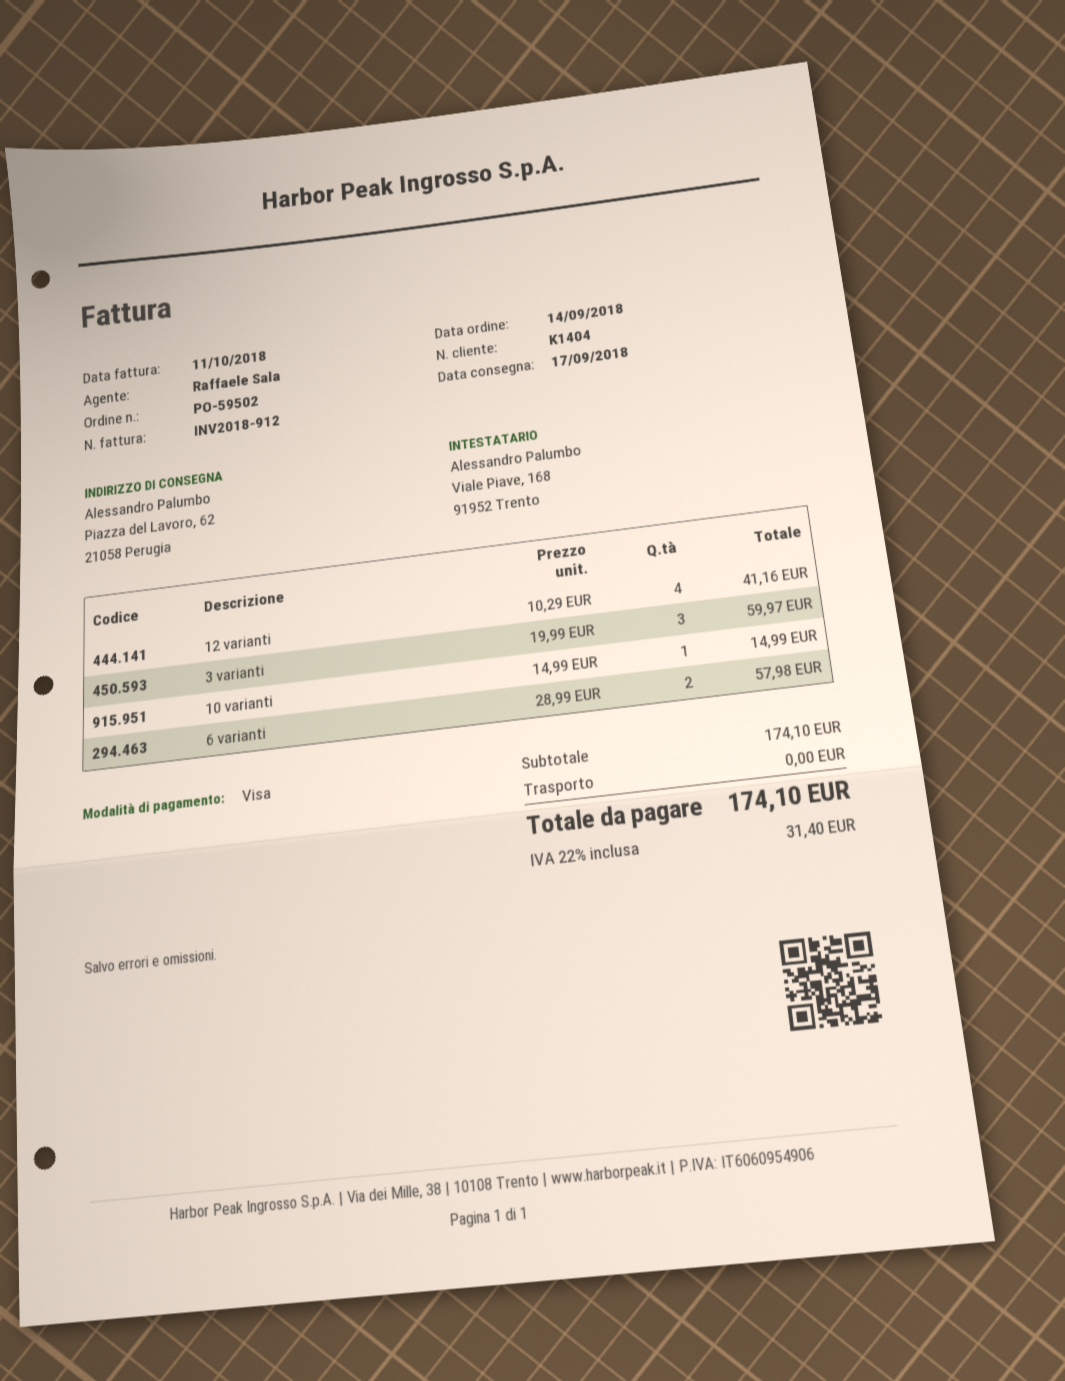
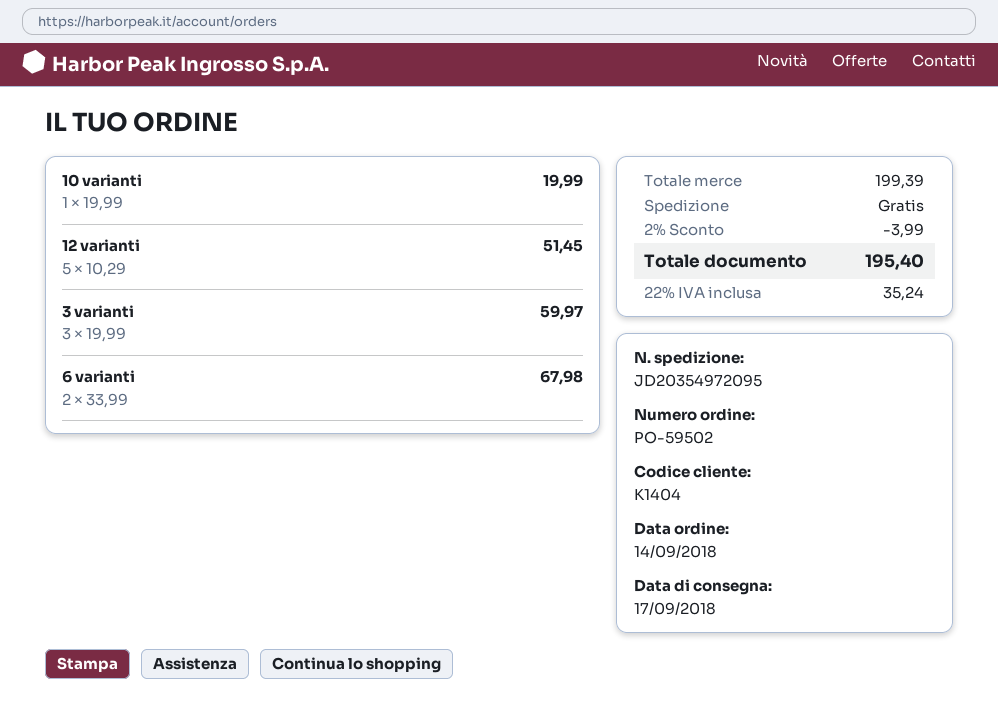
12 varianti: 4 x 10.29 = 41.16 -> 5 x 10.29 = 51.45
10 varianti: 1 x 14.99 = 14.99 -> 1 x 19.99 = 19.99
6 varianti: 2 x 28.99 = 57.98 -> 2 x 33.99 = 67.98
subtotal: 174.10 -> 199.39
discount: none -> 2% = 3.99
tax: 22% = 31.40 -> 22% = 35.24
total: 174.10 -> 195.40

